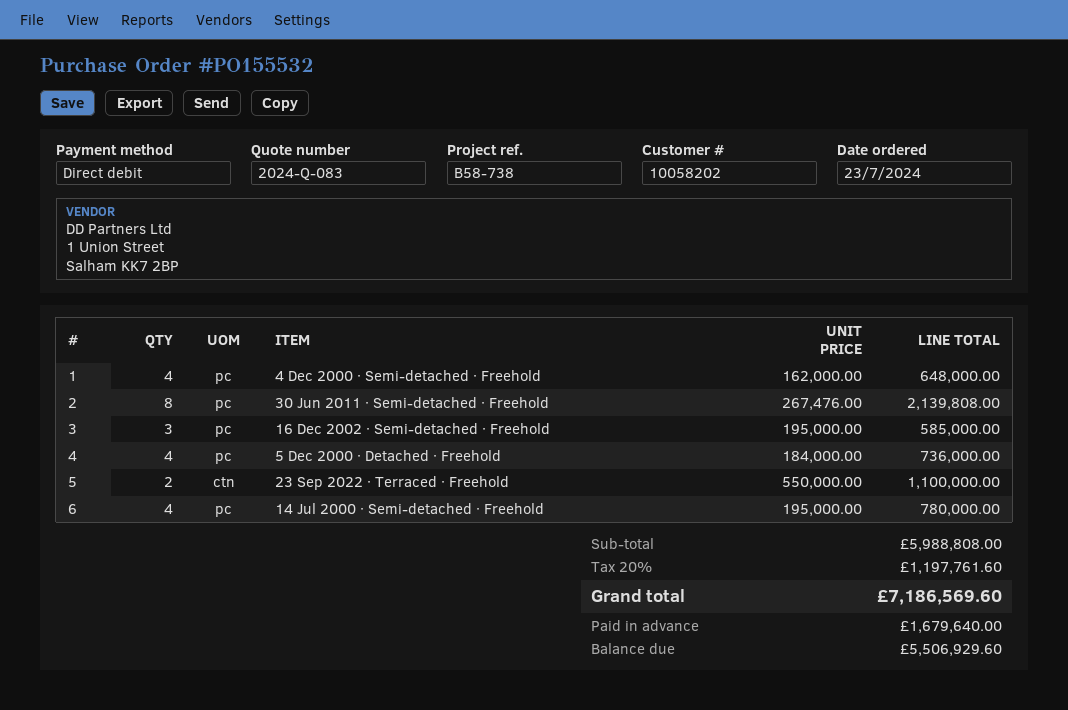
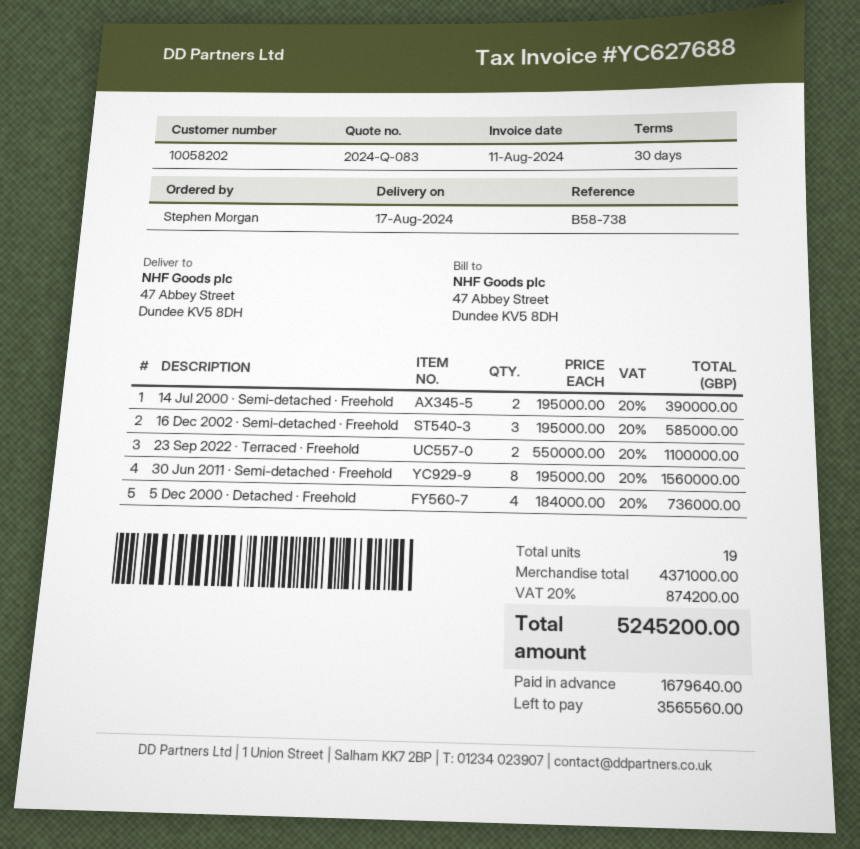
4 Dec 2000 · Semi-detached · Freehold: 4 x 162000.00 = 648000.00 -> none
30 Jun 2011 · Semi-detached · Freehold: 8 x 267476.00 = 2139808.00 -> 8 x 195000.00 = 1560000.00
14 Jul 2000 · Semi-detached · Freehold: 4 x 195000.00 = 780000.00 -> 2 x 195000.00 = 390000.00
subtotal: 5988808.00 -> 4371000.00
tax: 20% = 1197761.60 -> 20% = 874200.00
total: 7186569.60 -> 5245200.00
balance: 5506929.60 -> 3565560.00

